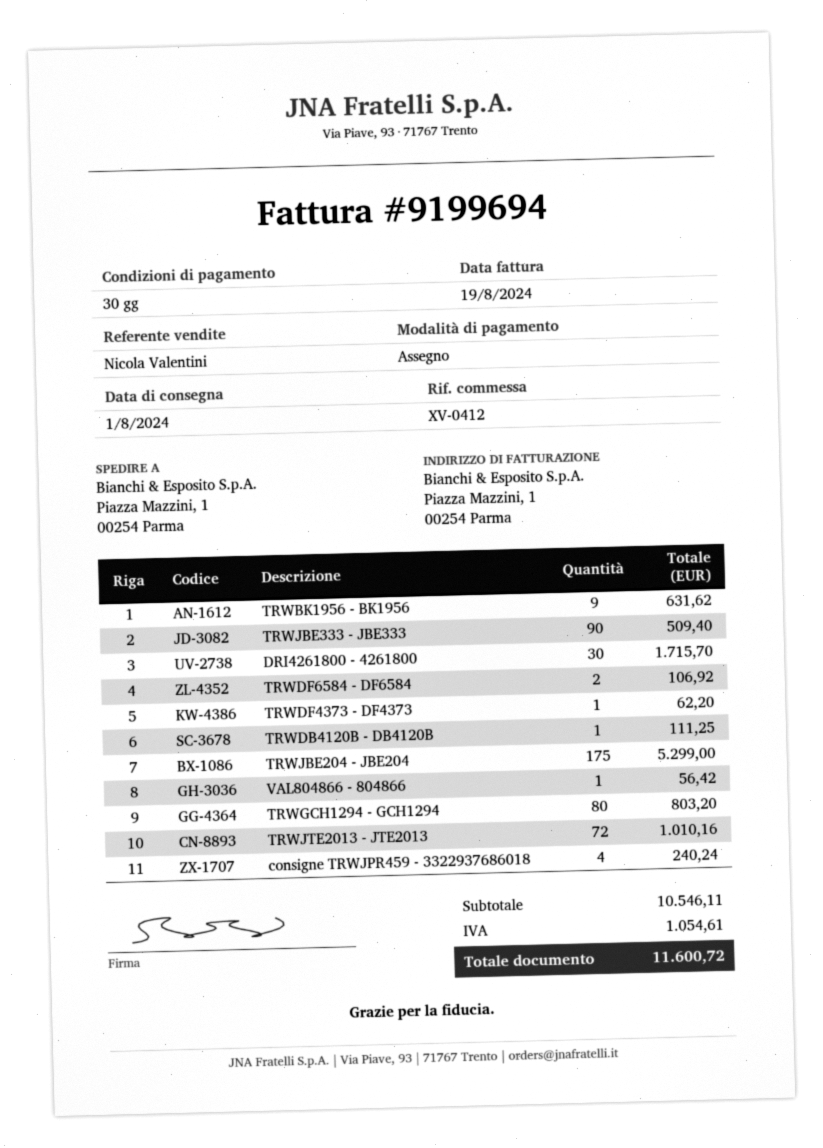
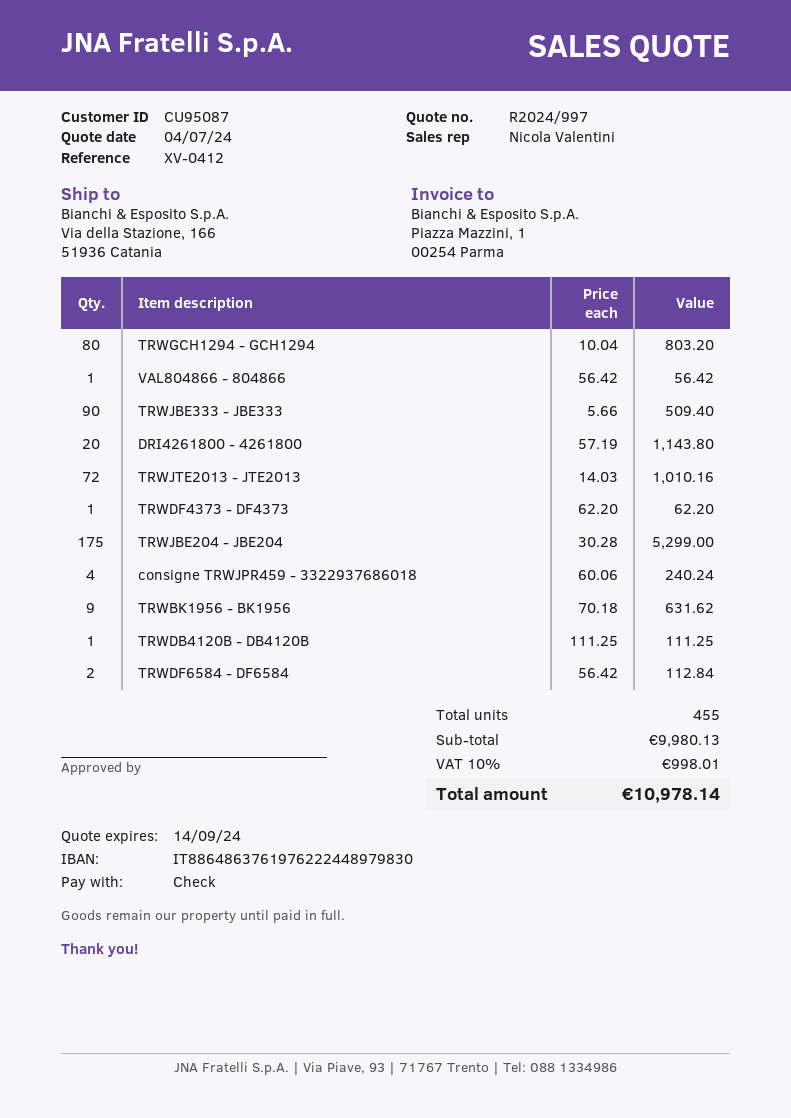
ship to: Piazza Mazzini, 1, 00254 Parma -> Via della Stazione, 166, 51936 Catania
DRI4261800 - 4261800: 30 for 1715.70 -> 20 for 1143.80
TRWDF6584 - DF6584: 2 for 106.92 -> 2 for 112.84
subtotal: 10546.11 -> 9980.13
tax: 1054.61 -> 998.01
total: 11600.72 -> 10978.14

